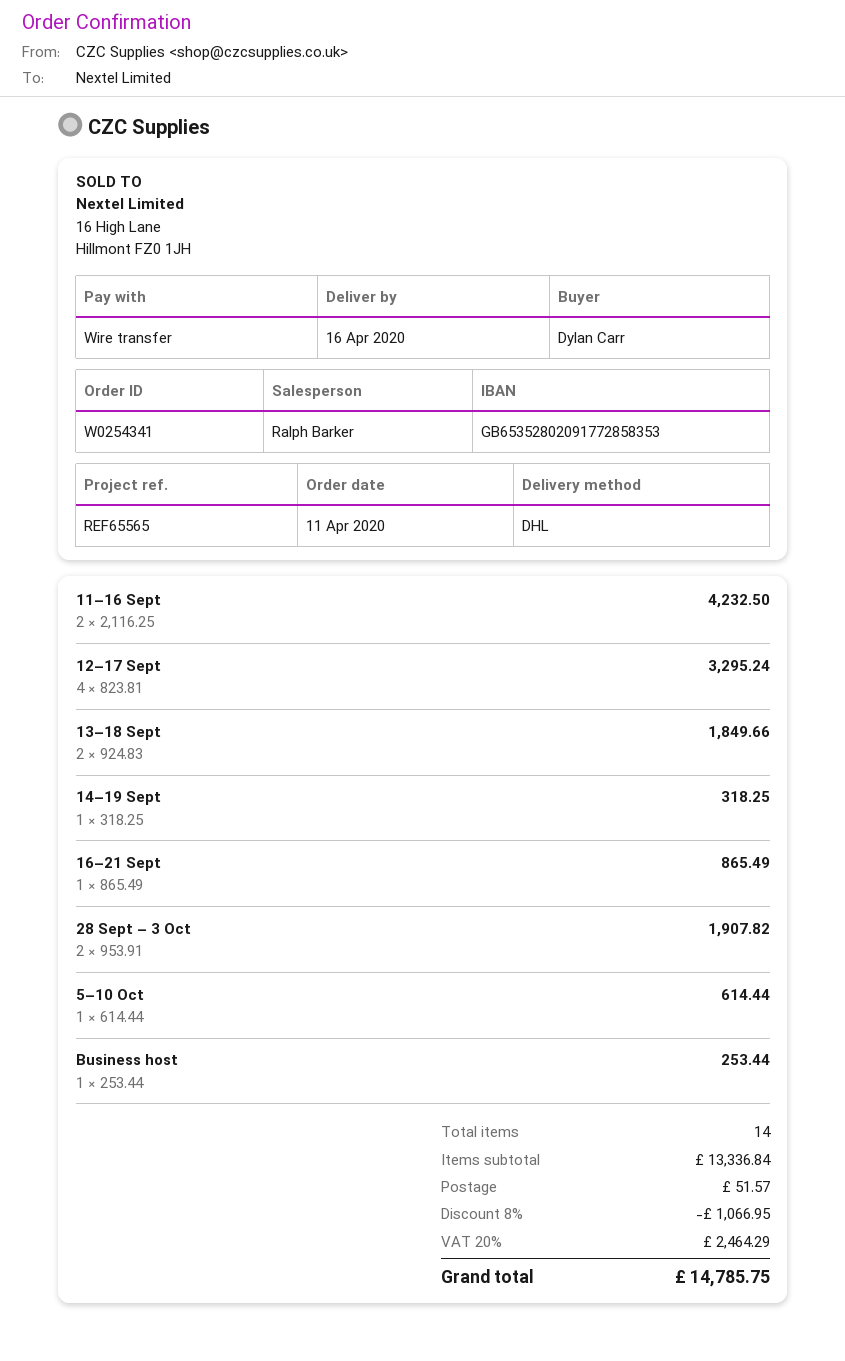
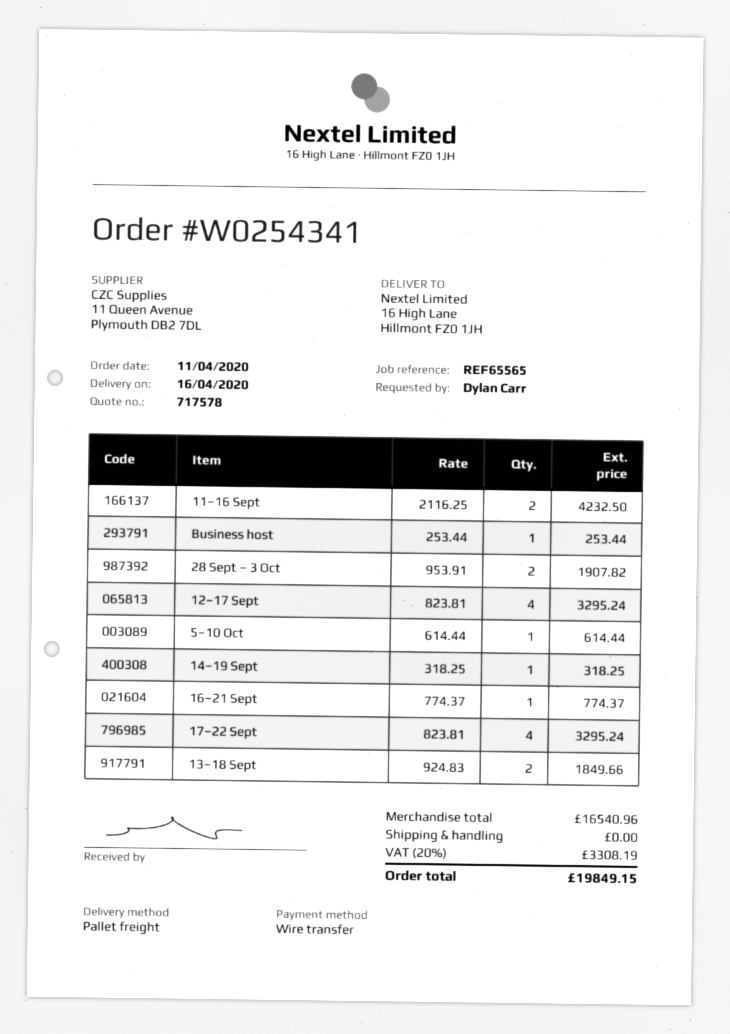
shipping method: DHL -> pallet freight
16–21 Sept: 1 x 865.49 = 865.49 -> 1 x 774.37 = 774.37
17–22 Sept: none -> 4 x 823.81 = 3295.24
subtotal: 13336.84 -> 16540.96
discount: 8% = 1066.95 -> none
shipping: 51.57 -> 0.00
tax: 20% = 2464.29 -> 20% = 3308.19
total: 14785.75 -> 19849.15

